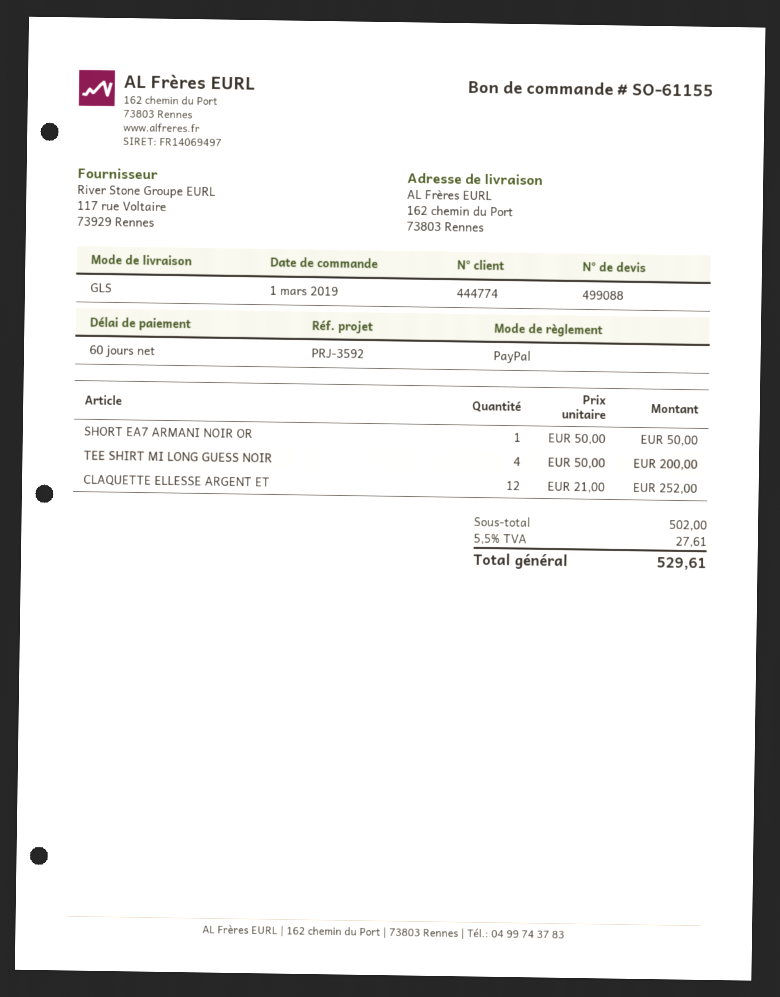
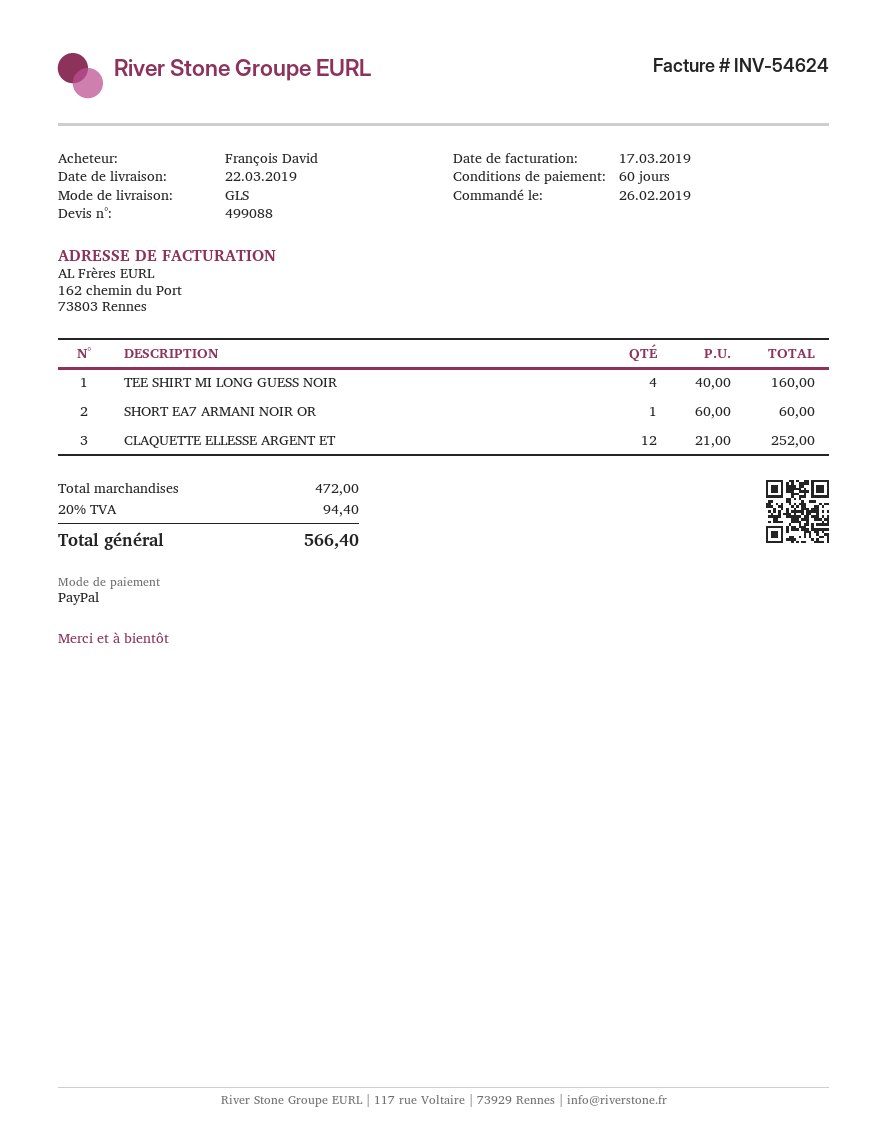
order date: 2019-03-01 -> 2019-02-26
SHORT EA7 ARMANI NOIR OR: 1 x 50.00 = 50.00 -> 1 x 60.00 = 60.00
TEE SHIRT MI LONG GUESS NOIR: 4 x 50.00 = 200.00 -> 4 x 40.00 = 160.00
subtotal: 502.00 -> 472.00
tax: 5.5% = 27.61 -> 20% = 94.40
total: 529.61 -> 566.40

